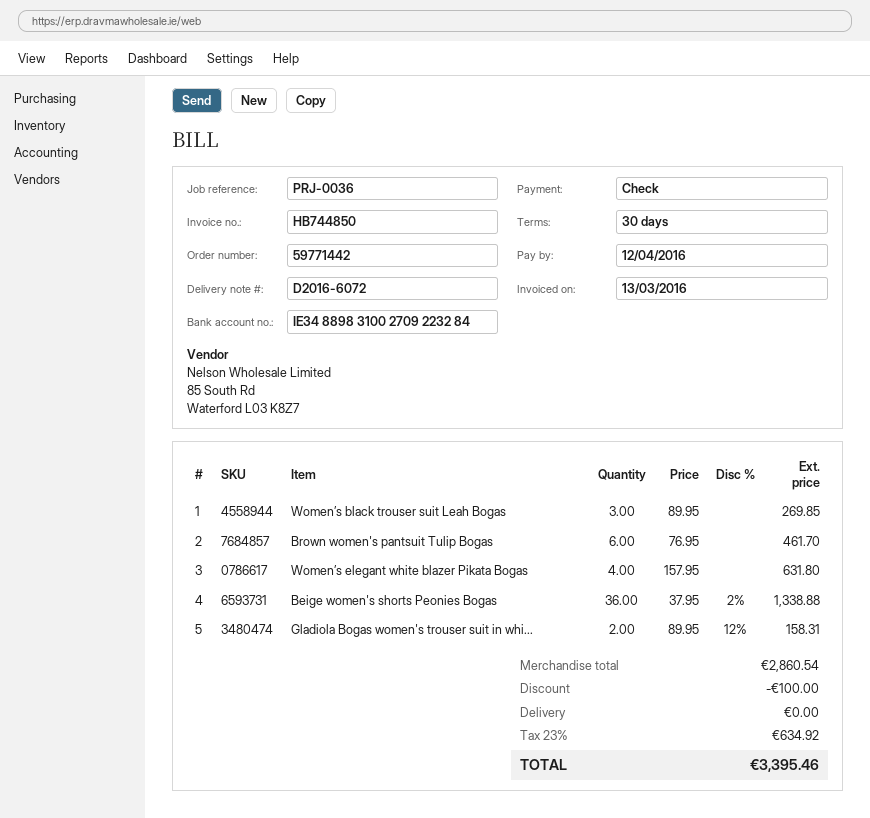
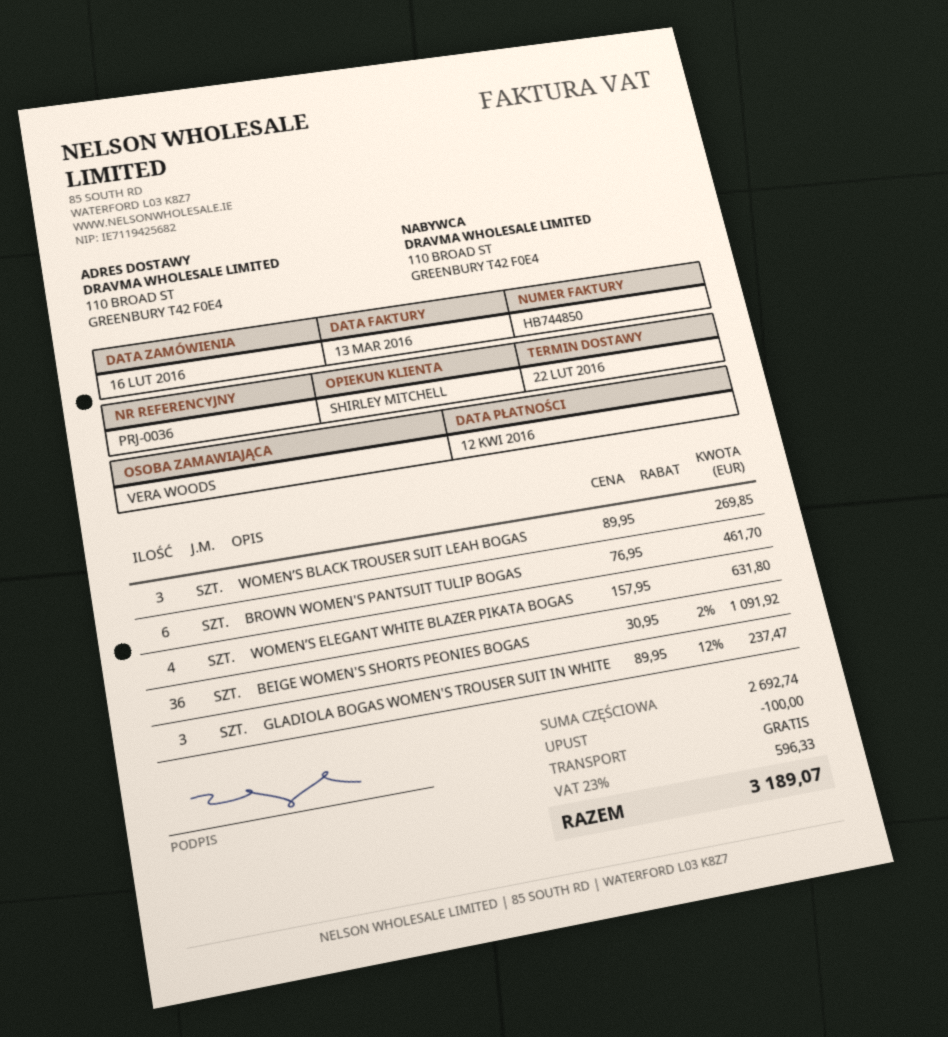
Beige women's shorts Peonies Bogas: 36 x 37.95 - 2% = 1338.88 -> 36 x 30.95 - 2% = 1091.92
Gladiola Bogas women's trouser suit in whi...: 2 x 89.95 - 12% = 158.31 -> 3 x 89.95 - 12% = 237.47
subtotal: 2860.54 -> 2692.74
tax: 23% = 634.92 -> 23% = 596.33
total: 3395.46 -> 3189.07

